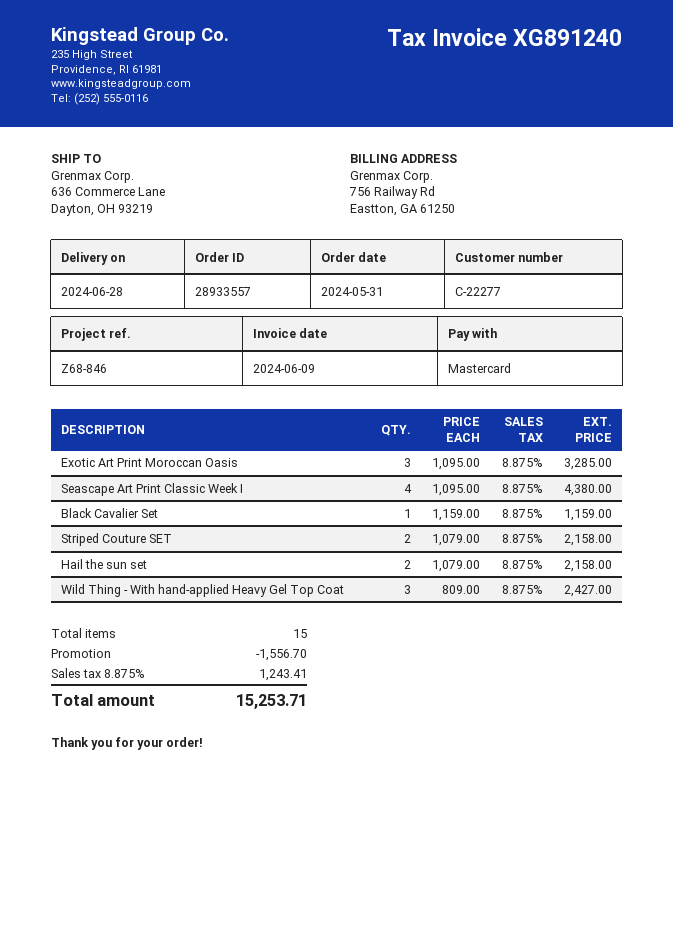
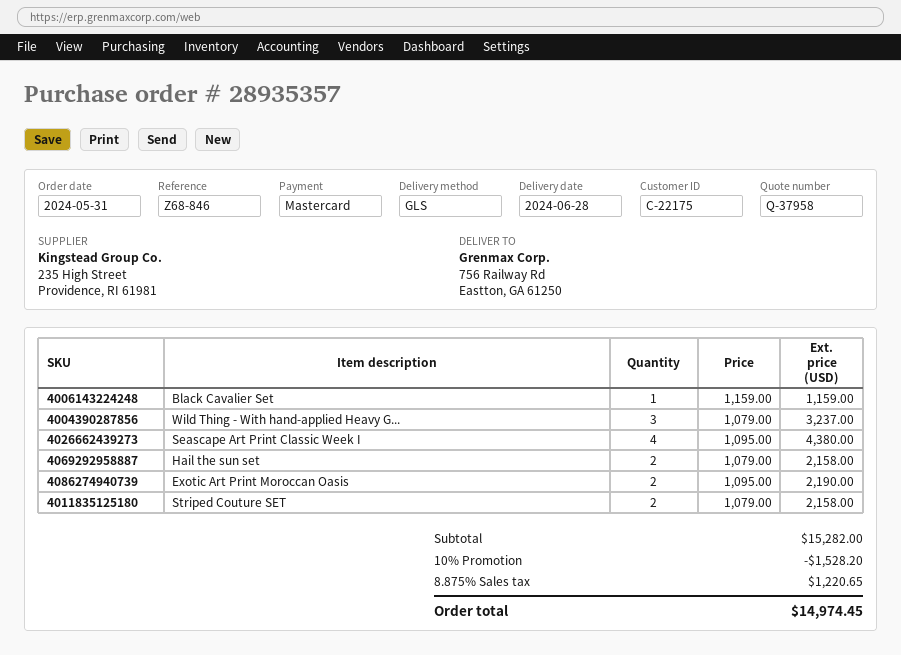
order number: 28933557 -> 28935357
customer number: C-22277 -> C-22175
ship to: 636 Commerce Lane, Dayton, OH 93219 -> 756 Railway Rd, Eastton, GA 61250
Exotic Art Print Moroccan Oasis: 3 x 1095.00 = 3285.00 -> 2 x 1095.00 = 2190.00
Wild Thing - With hand-applied Heavy Gel Top Coat: 3 x 809.00 = 2427.00 -> 3 x 1079.00 = 3237.00
discount: 1556.70 -> 1528.20
tax: 8.875% = 1243.41 -> 8.875% = 1220.65
total: 15253.71 -> 14974.45

